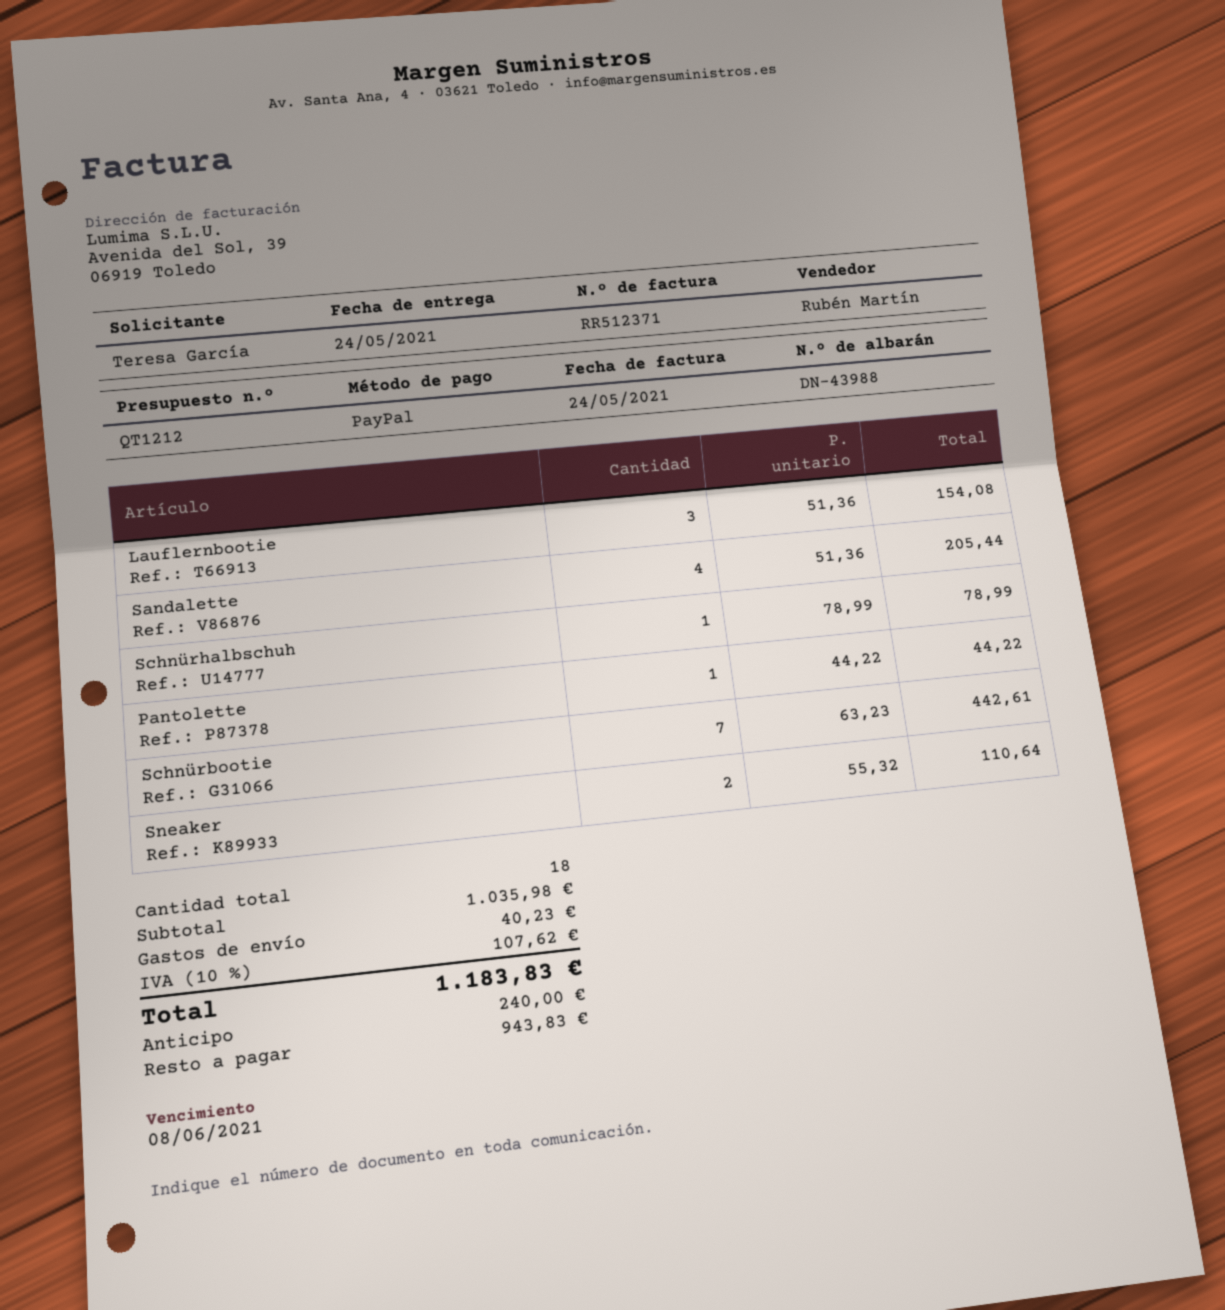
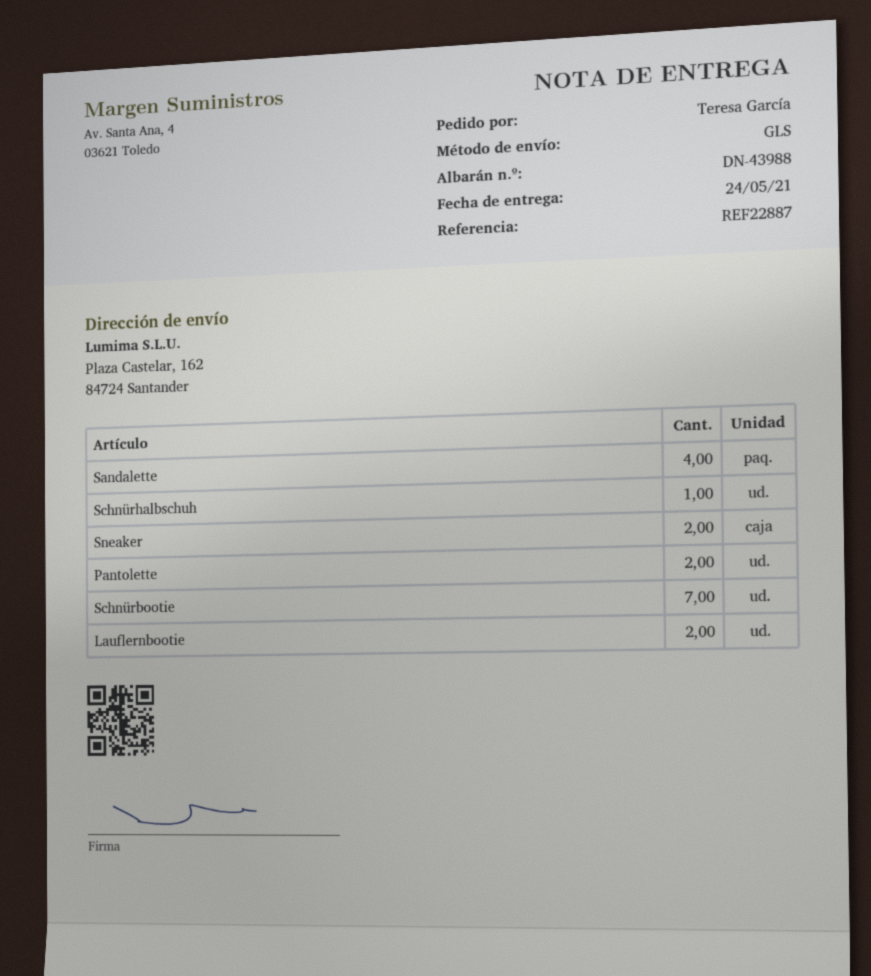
Lauflernbootie: 3 -> 2
Pantolette: 1 -> 2

